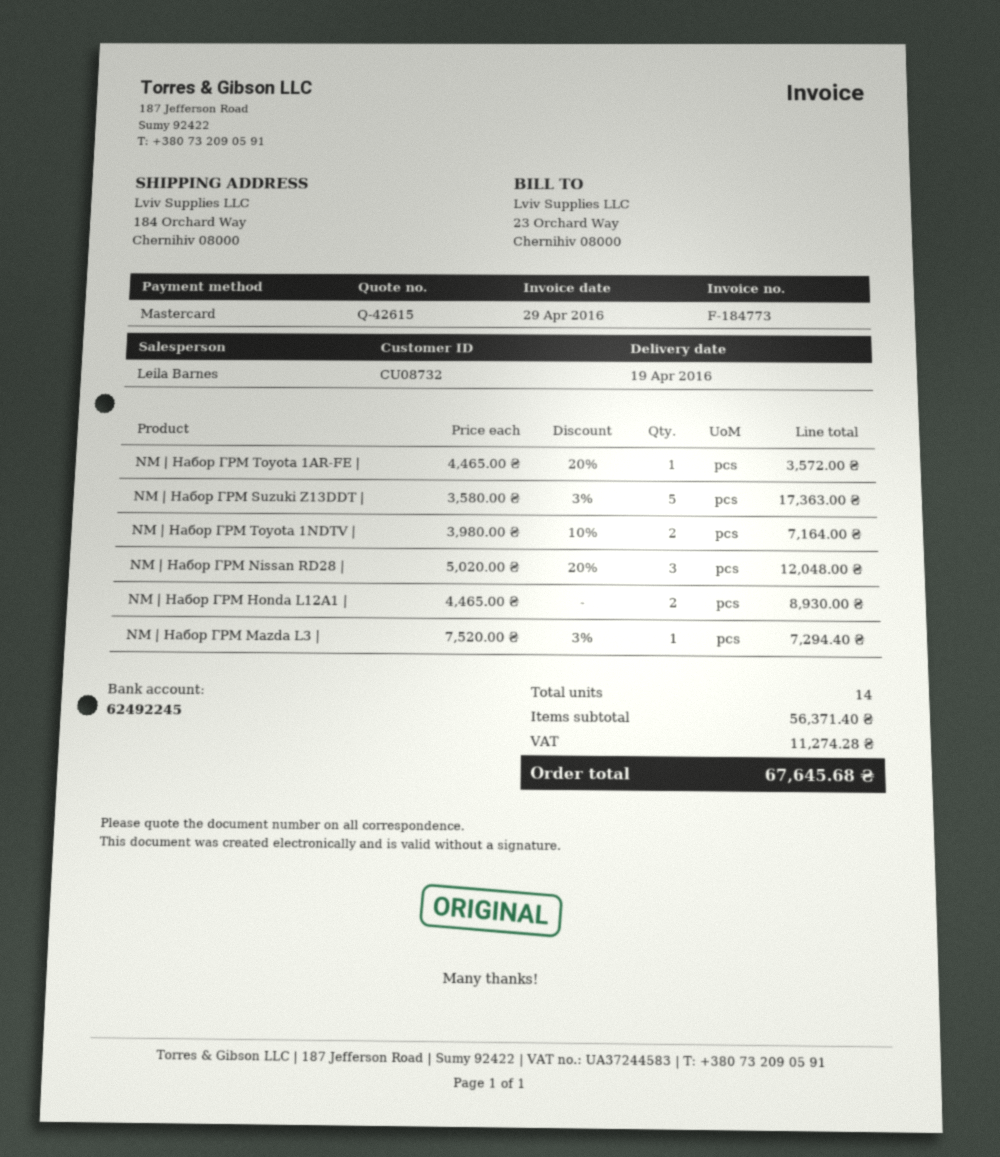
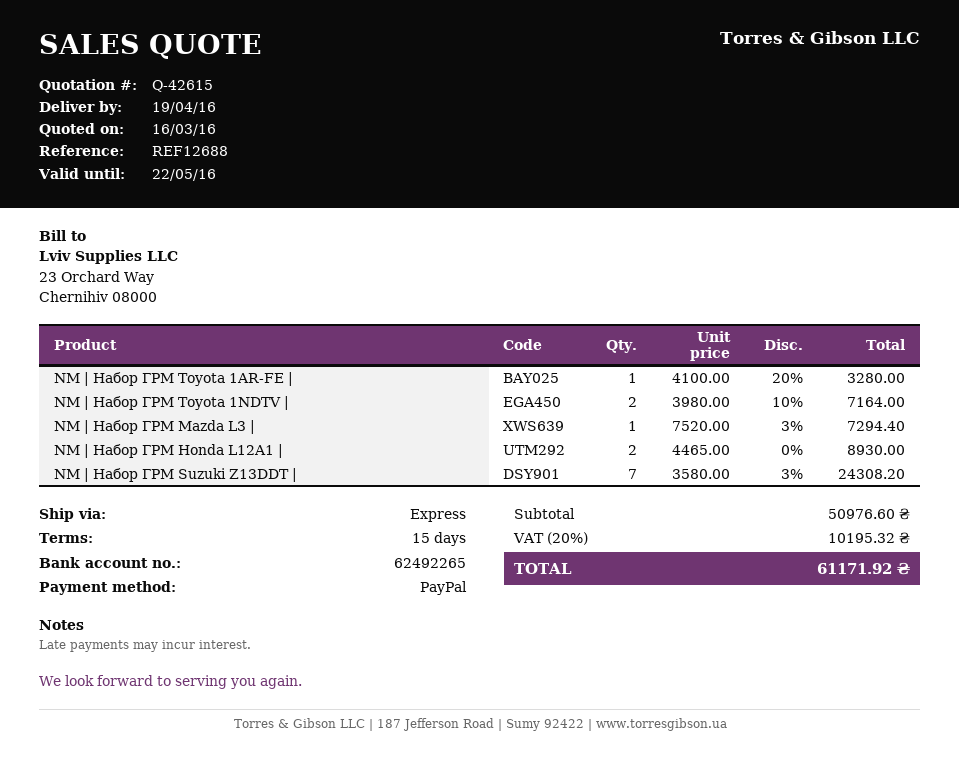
payment method: Mastercard -> PayPal
bank account: 62492245 -> 62492265
NM | Набор ГРМ Toyota 1AR-FE |: 1 x 4465.00 - 20% = 3572.00 -> 1 x 4100.00 - 20% = 3280.00
NM | Набор ГРМ Suzuki Z13DDT |: 5 x 3580.00 - 3% = 17363.00 -> 7 x 3580.00 - 3% = 24308.20
NM | Набор ГРМ Nissan RD28 |: 3 x 5020.00 - 20% = 12048.00 -> none
subtotal: 56371.40 -> 50976.60
tax: 11274.28 -> 10195.32
total: 67645.68 -> 61171.92

